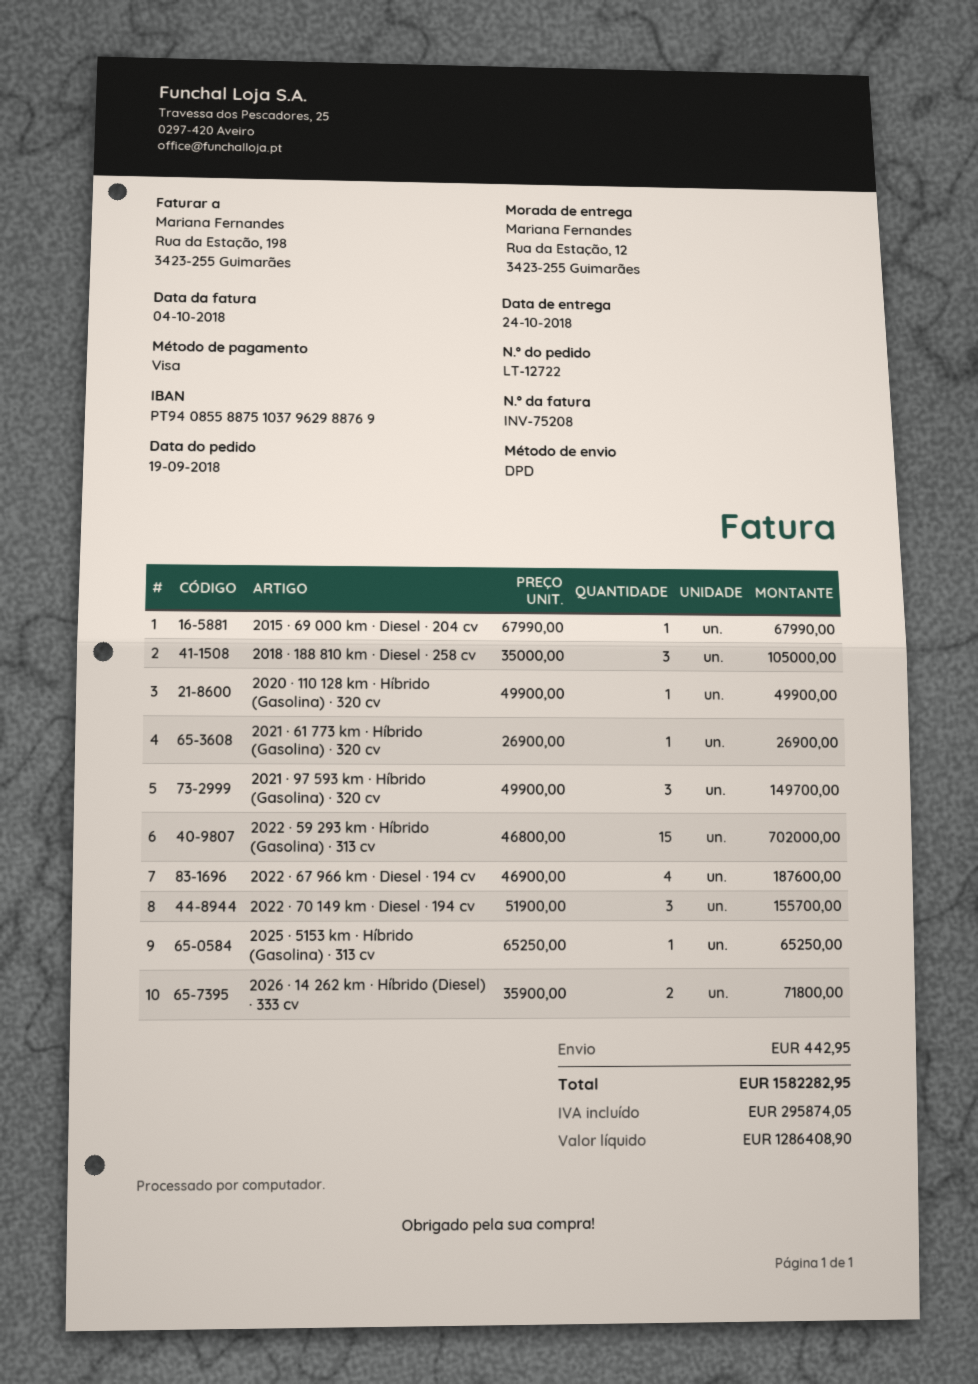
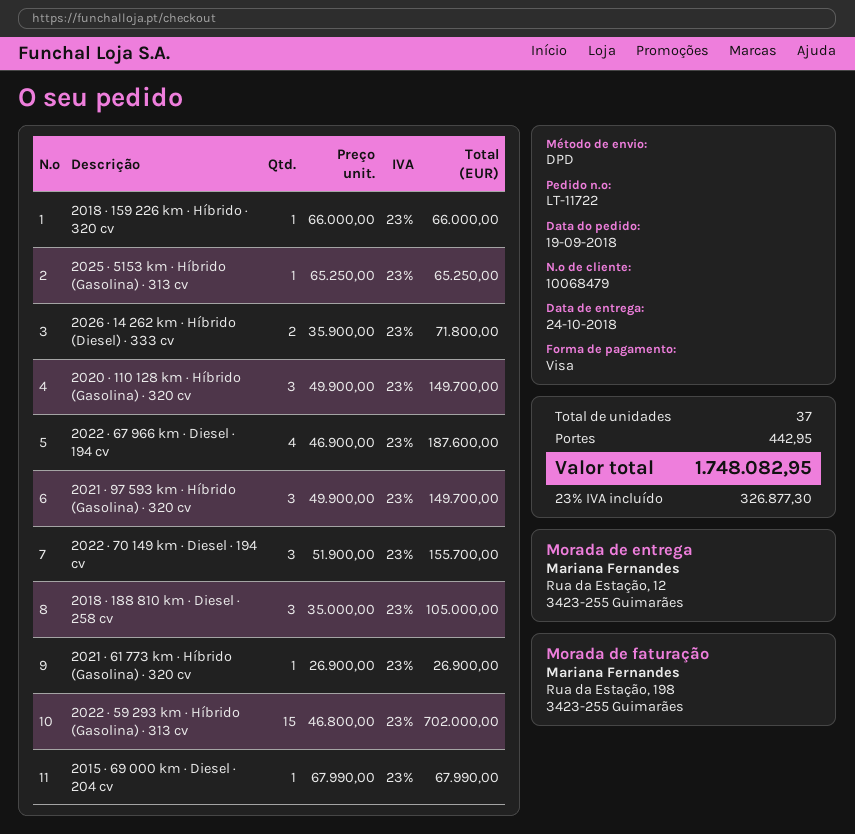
order number: LT-12722 -> LT-11722
2020 · 110 128 km · Híbrido (Gasolina) · 320 cv: 1 x 49900.00 = 49900.00 -> 3 x 49900.00 = 149700.00
2018 · 159 226 km · Híbrido · 320 cv: none -> 1 x 66000.00 = 66000.00
tax: 295874.05 -> 326877.30
total: 1582282.95 -> 1748082.95

